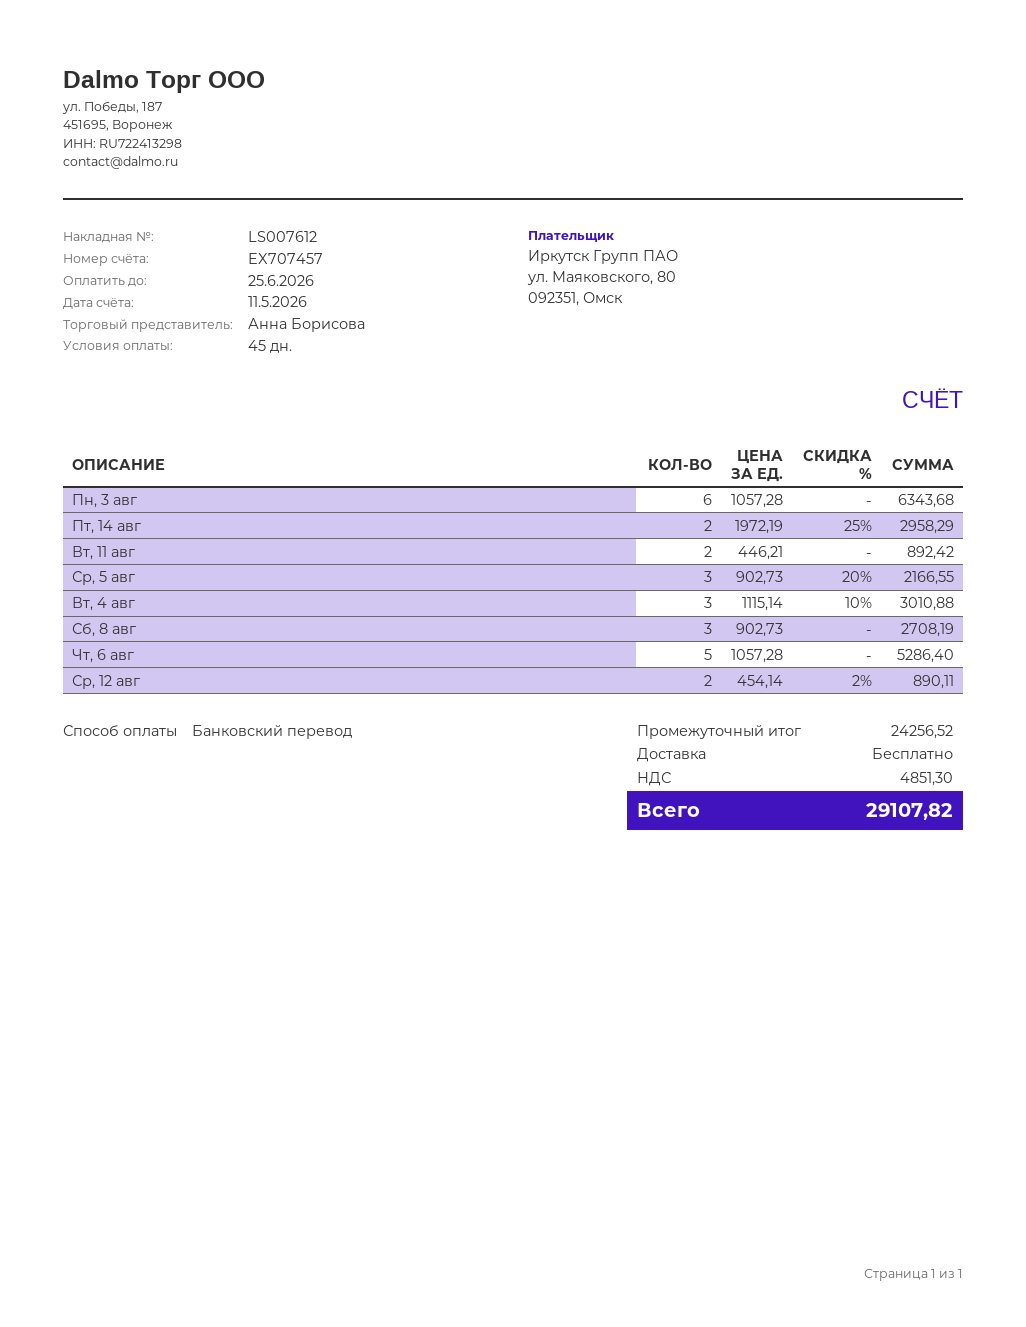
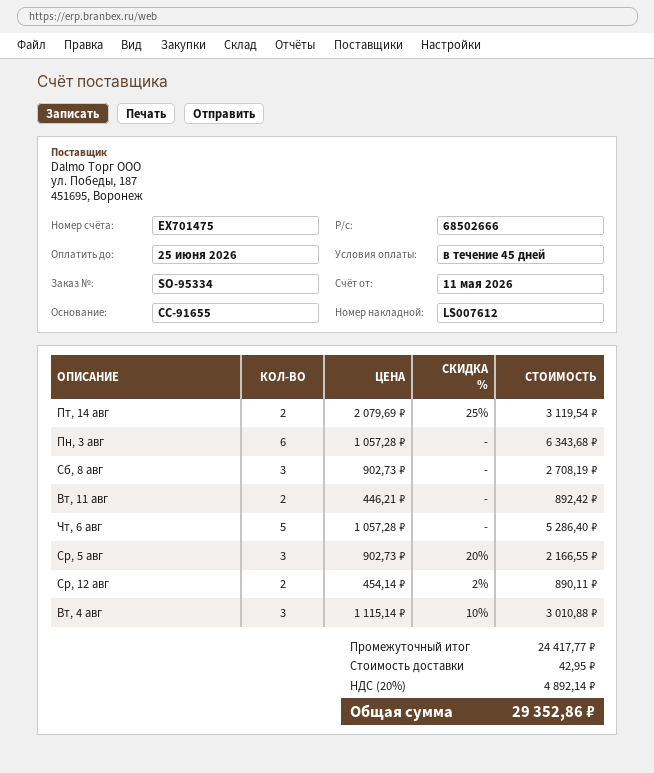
invoice number: EX707457 -> EX701475
Пт, 14 авг: 2 x 1972.19 - 25% = 2958.29 -> 2 x 2079.69 - 25% = 3119.54
subtotal: 24256.52 -> 24417.77
shipping: 0.00 -> 42.95
tax: 4851.30 -> 4892.14
total: 29107.82 -> 29352.86

